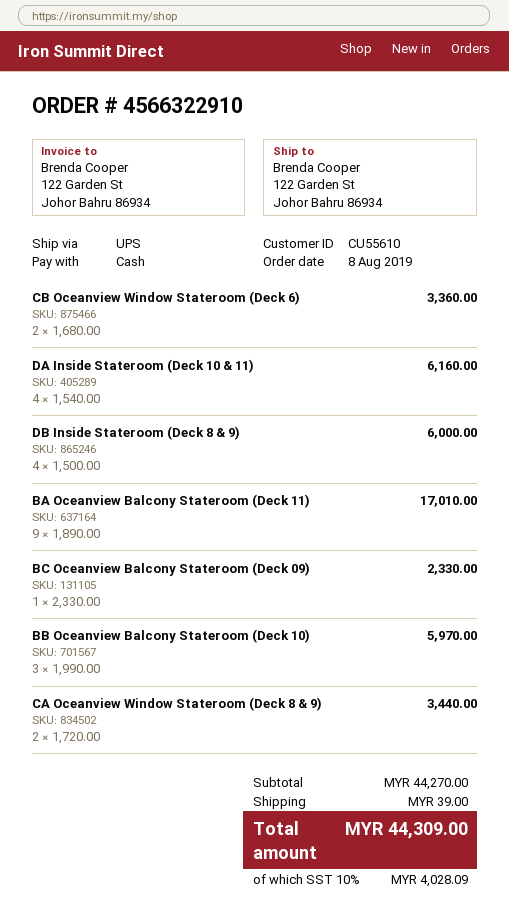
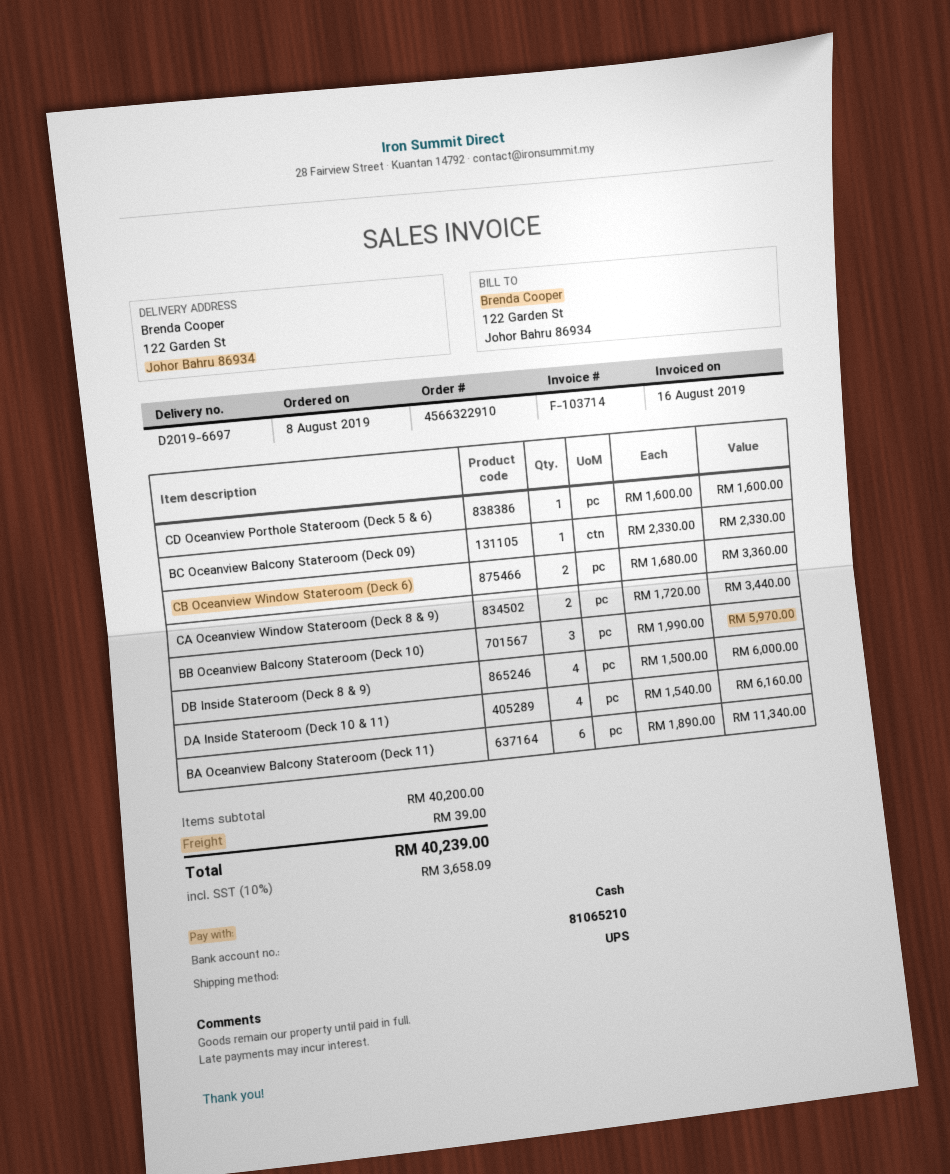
BA Oceanview Balcony Stateroom (Deck 11): 9 x 1890.00 = 17010.00 -> 6 x 1890.00 = 11340.00
CD Oceanview Porthole Stateroom (Deck 5 & 6): none -> 1 x 1600.00 = 1600.00
subtotal: 44270.00 -> 40200.00
tax: 10% = 4028.09 -> 10% = 3658.09
total: 44309.00 -> 40239.00

